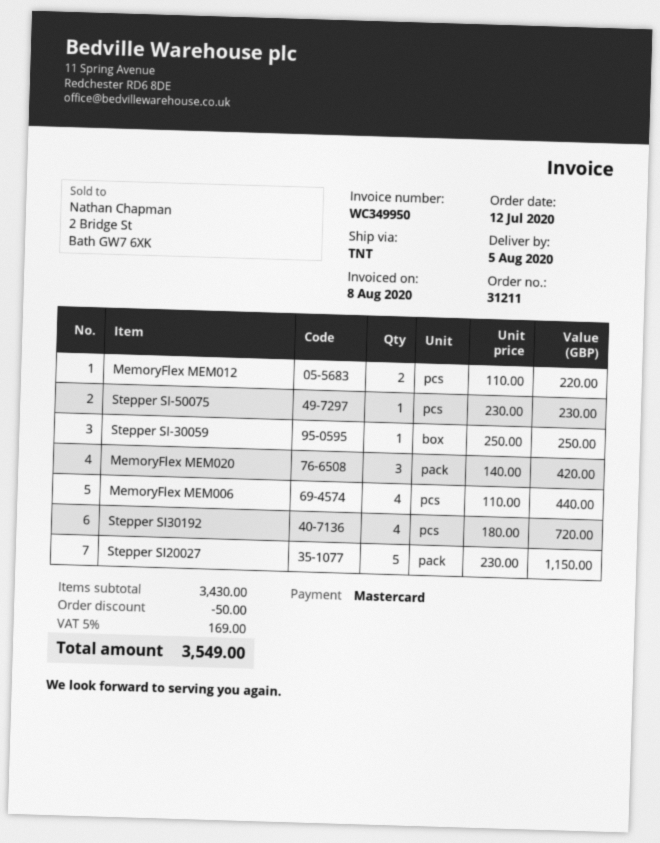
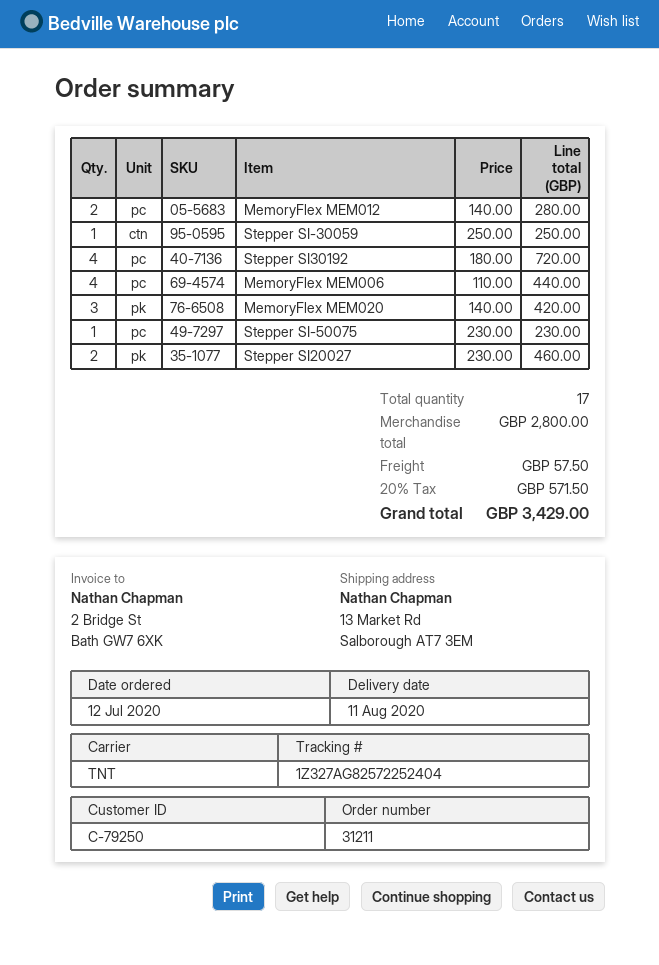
delivery date: 2020-08-05 -> 2020-08-11
MemoryFlex MEM012: 2 x 110.00 = 220.00 -> 2 x 140.00 = 280.00
Stepper SI20027: 5 x 230.00 = 1150.00 -> 2 x 230.00 = 460.00
subtotal: 3430.00 -> 2800.00
discount: 50.00 -> none
shipping: none -> 57.50
tax: 5% = 169.00 -> 20% = 571.50
total: 3549.00 -> 3429.00

